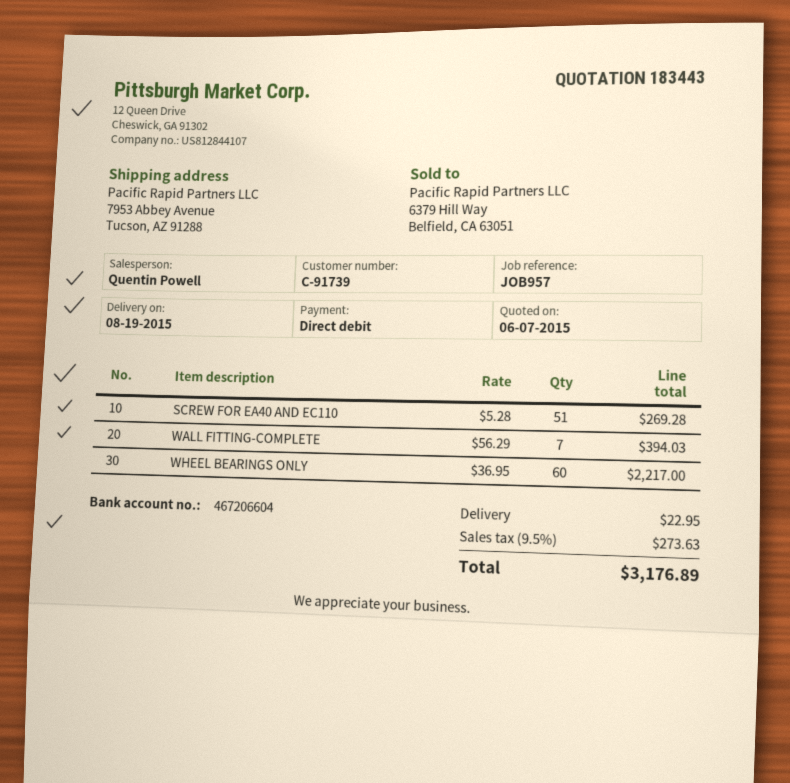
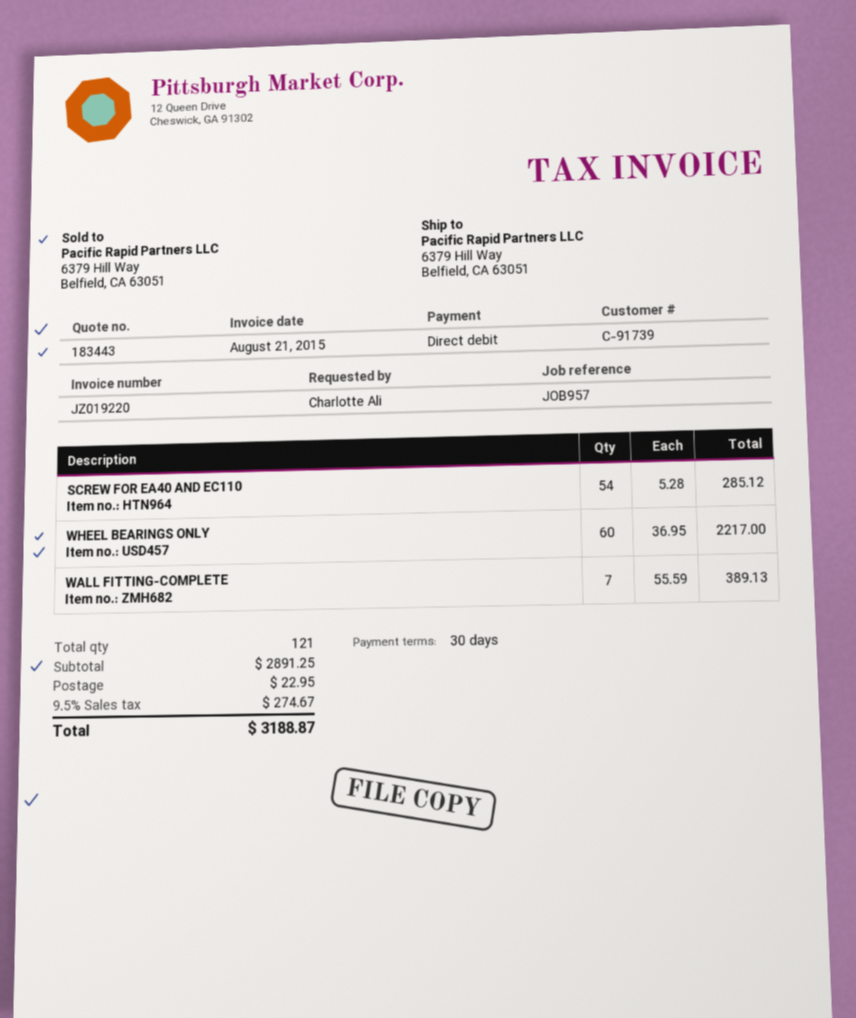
ship to: 7953 Abbey Avenue, Tucson, AZ 91288 -> 6379 Hill Way, Belfield, CA 63051
SCREW FOR EA40 AND EC110: 51 x 5.28 = 269.28 -> 54 x 5.28 = 285.12
WALL FITTING-COMPLETE: 7 x 56.29 = 394.03 -> 7 x 55.59 = 389.13
tax: 9.5% = 273.63 -> 9.5% = 274.67
total: 3176.89 -> 3188.87

